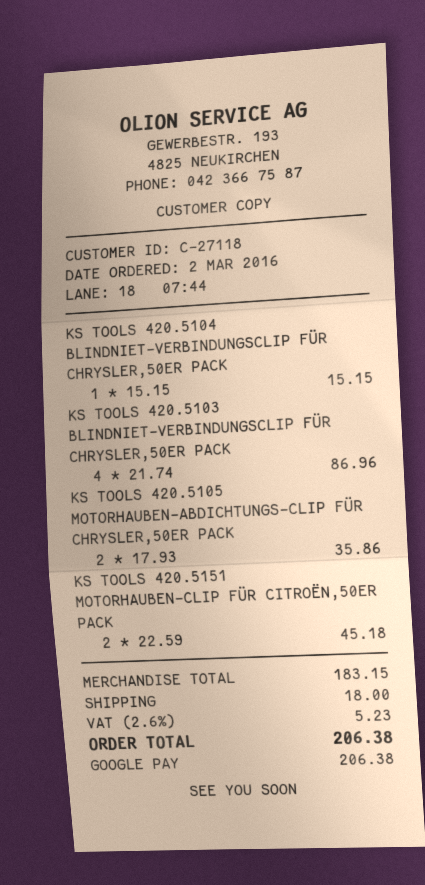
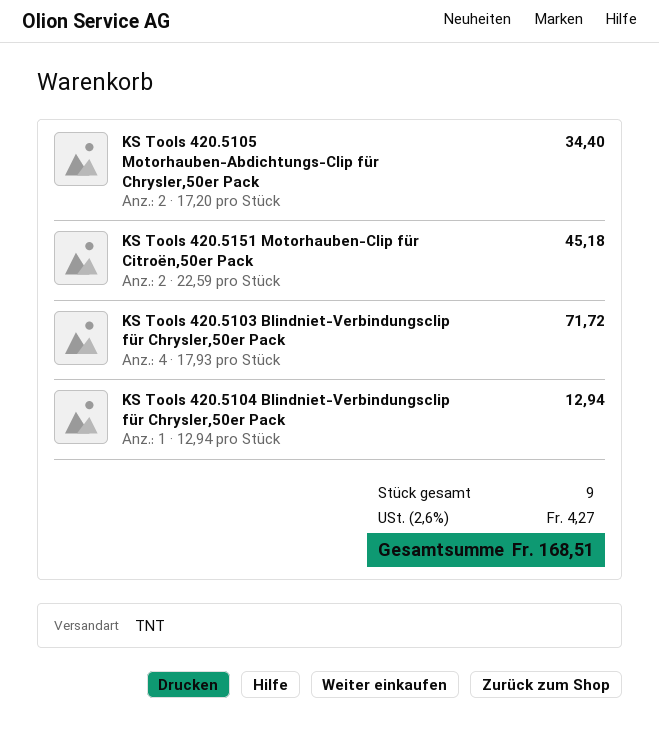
KS TOOLS 420.5104 BLINDNIET-VERBINDUNGSCLIP FÜR CHRYSLER,50ER PACK: 1 x 15.15 = 15.15 -> 1 x 12.94 = 12.94
KS TOOLS 420.5103 BLINDNIET-VERBINDUNGSCLIP FÜR CHRYSLER,50ER PACK: 4 x 21.74 = 86.96 -> 4 x 17.93 = 71.72
KS TOOLS 420.5105 MOTORHAUBEN-ABDICHTUNGS-CLIP FÜR CHRYSLER,50ER PACK: 2 x 17.93 = 35.86 -> 2 x 17.20 = 34.40
shipping: 18.00 -> none
tax: 2.6% = 5.23 -> 2.6% = 4.27
total: 206.38 -> 168.51

